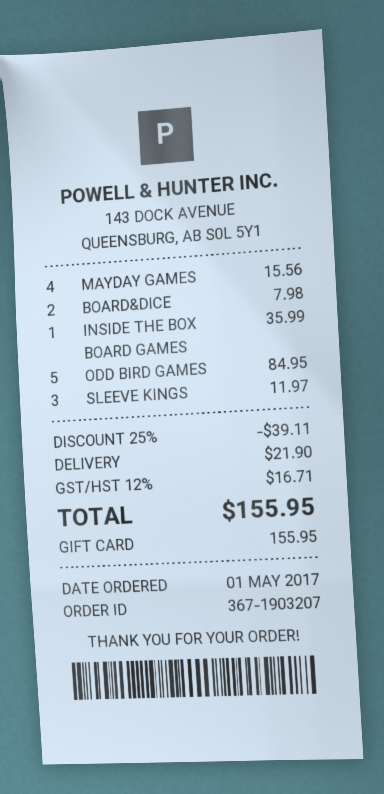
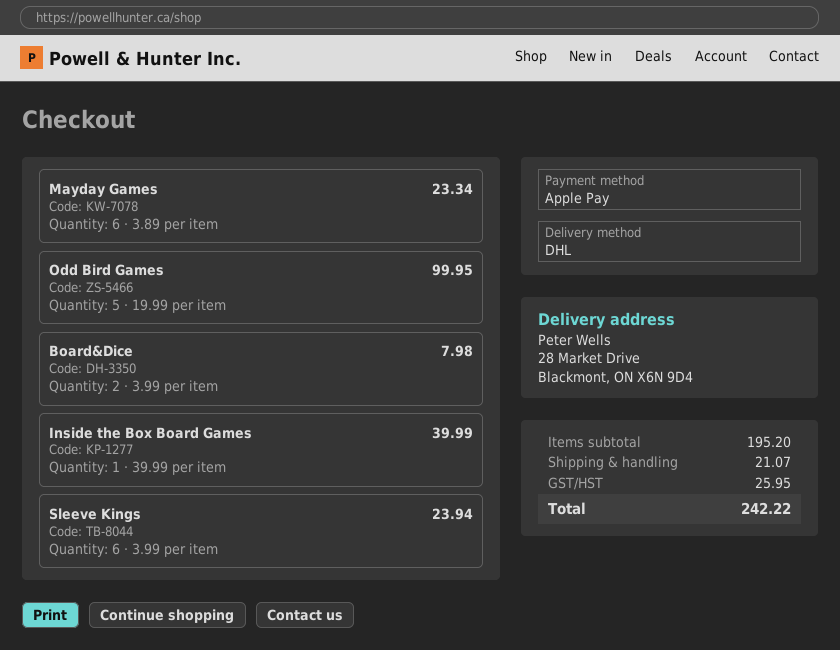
payment method: gift card -> Apple Pay
MAYDAY GAMES: 4 for 15.56 -> 6 for 23.34
INSIDE THE BOX BOARD GAMES: 1 for 35.99 -> 1 for 39.99
ODD BIRD GAMES: 5 for 84.95 -> 5 for 99.95
SLEEVE KINGS: 3 for 11.97 -> 6 for 23.94
discount: 25% = 39.11 -> none
shipping: 21.90 -> 21.07
tax: 16.71 -> 25.95
total: 155.95 -> 242.22

